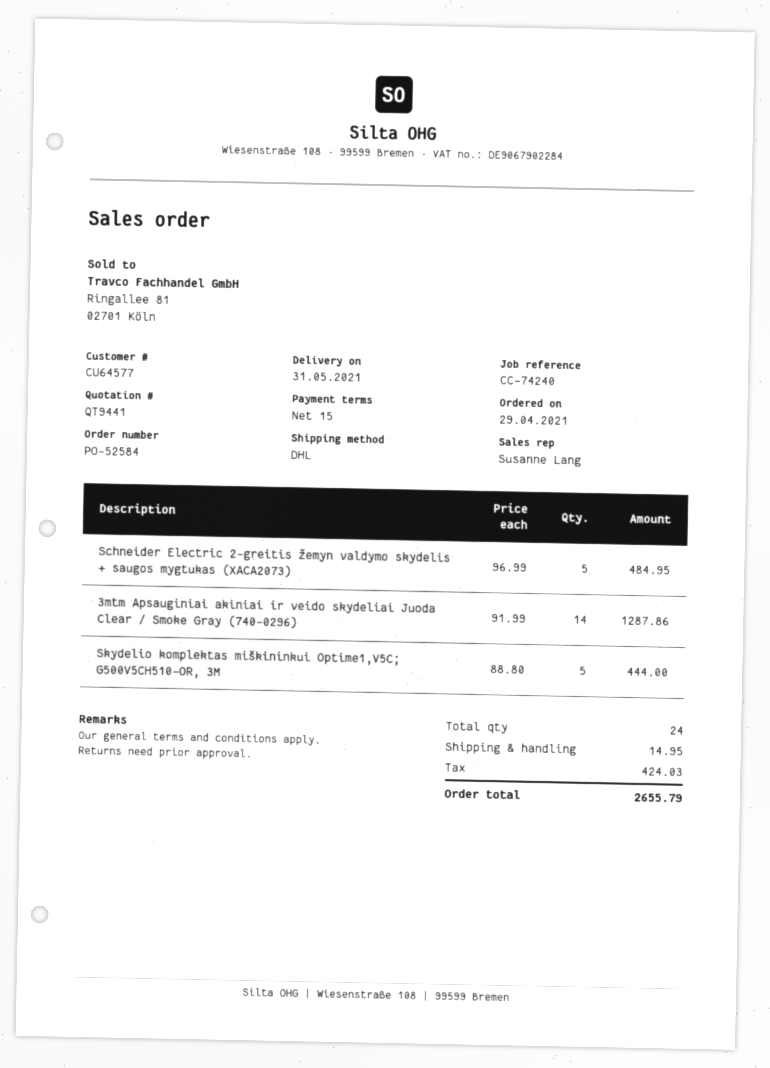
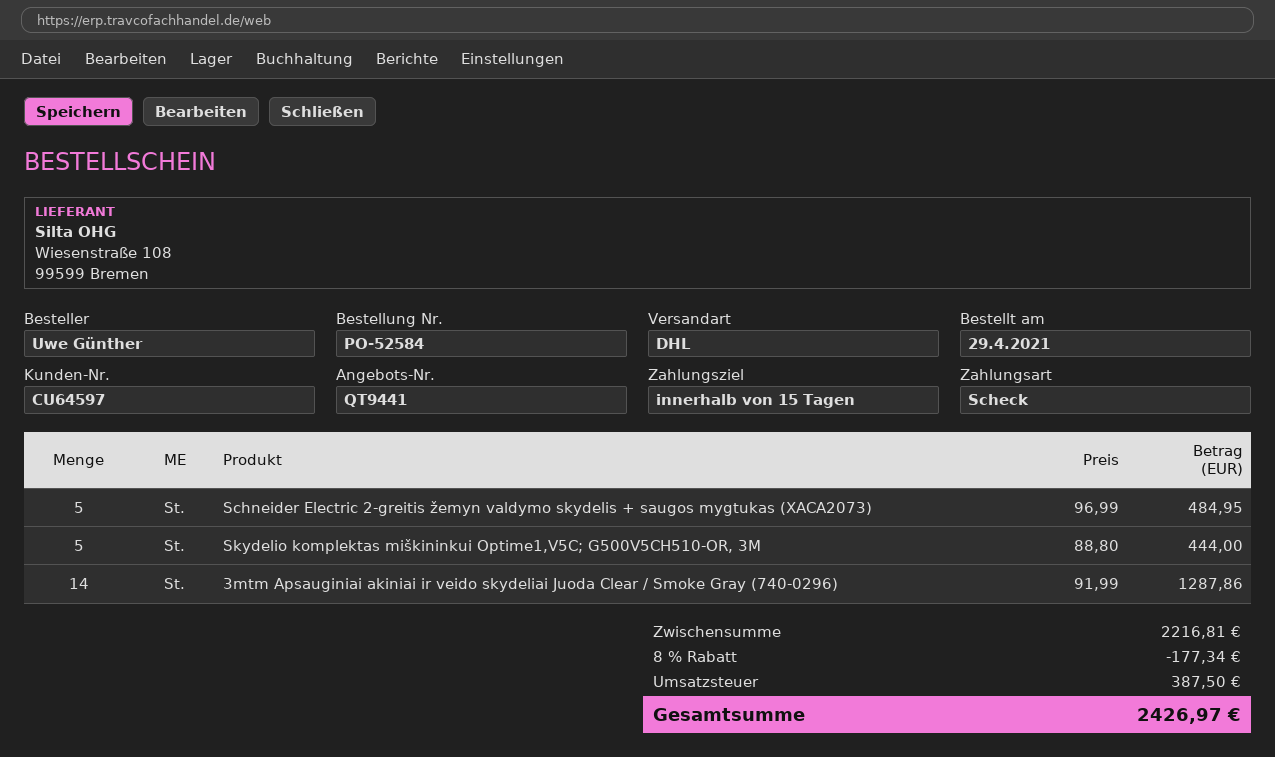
customer number: CU64577 -> CU64597
discount: none -> 8% = 177.34
shipping: 14.95 -> none
tax: 424.03 -> 387.50
total: 2655.79 -> 2426.97

